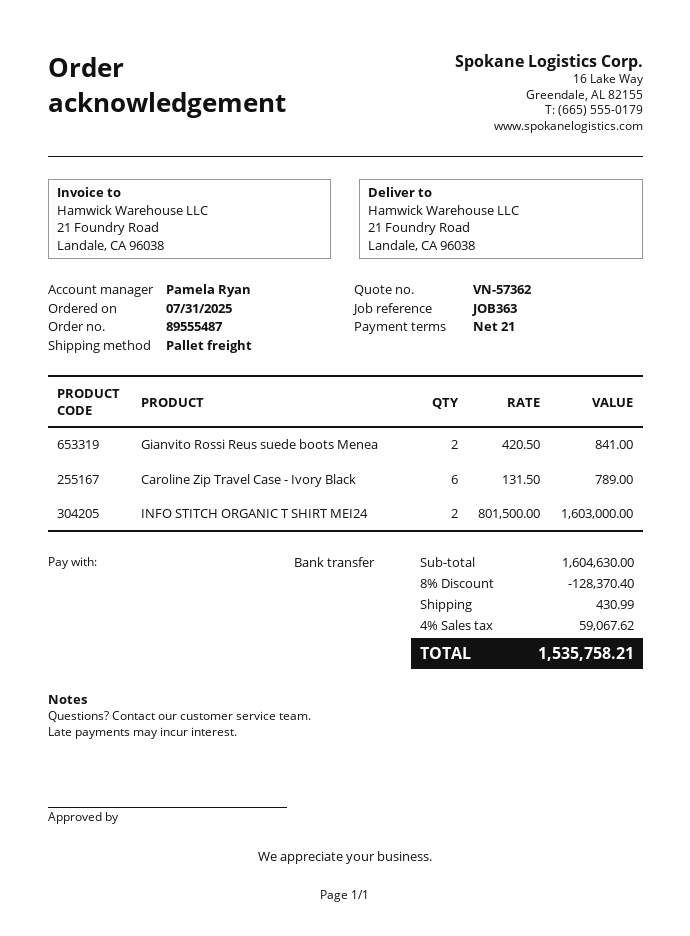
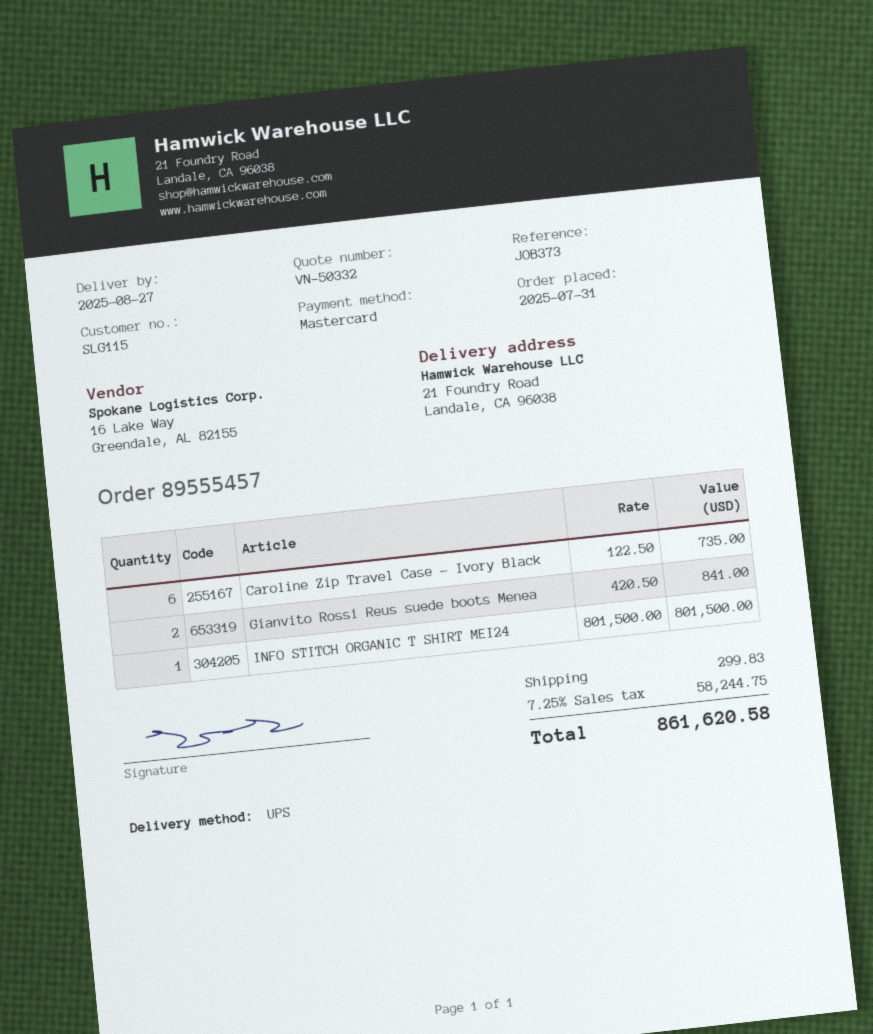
quote number: VN-57362 -> VN-50332
order number: 89555487 -> 89555457
reference: JOB363 -> JOB373
payment method: bank transfer -> Mastercard
shipping method: pallet freight -> UPS
Caroline Zip Travel Case - Ivory Black: 6 x 131.50 = 789.00 -> 6 x 122.50 = 735.00
INFO STITCH ORGANIC T SHIRT MEI24: 2 x 801500.00 = 1603000.00 -> 1 x 801500.00 = 801500.00
discount: 8% = 128370.40 -> none
shipping: 430.99 -> 299.83
tax: 4% = 59067.62 -> 7.25% = 58244.75
total: 1535758.21 -> 861620.58

